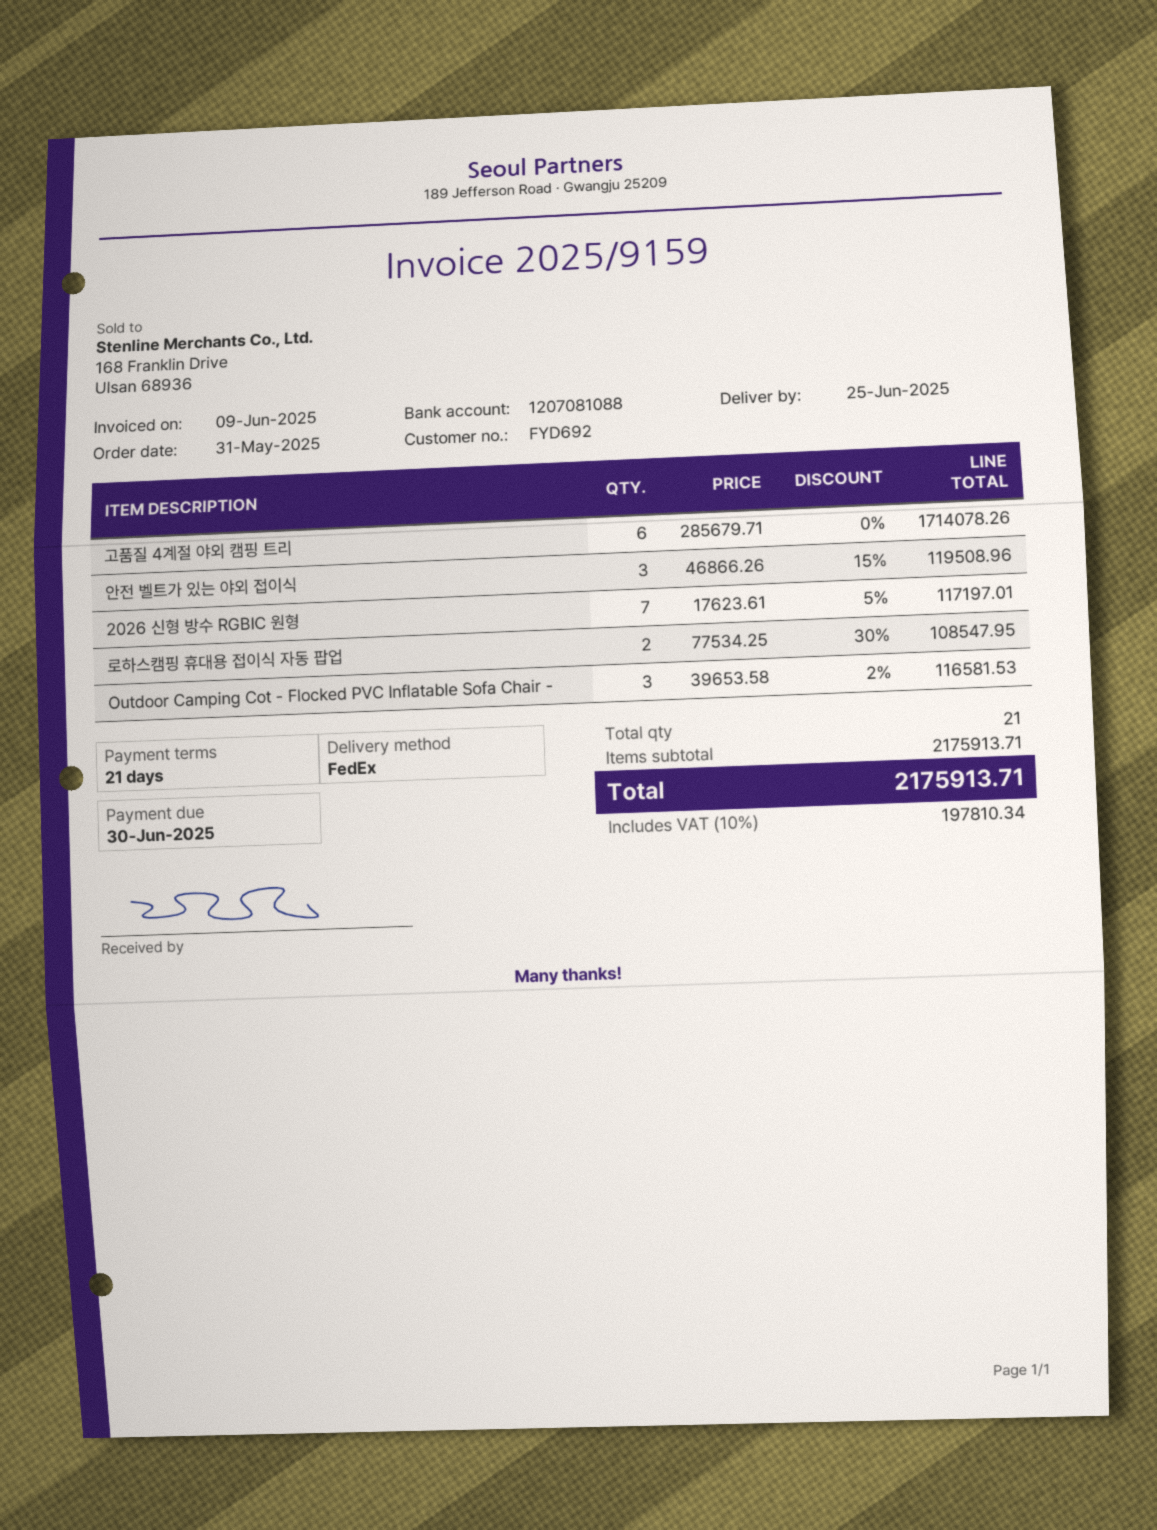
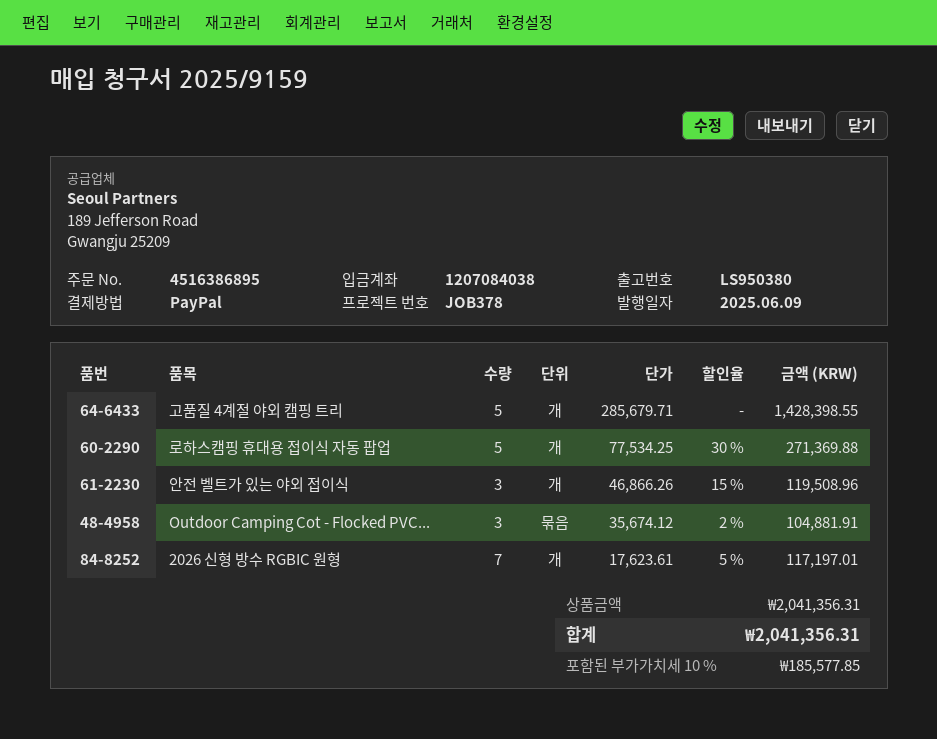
bank account: 1207081088 -> 1207084038
고품질 4계절 야외 캠핑 트리: 6 x 285679.71 = 1714078.26 -> 5 x 285679.71 = 1428398.55
로하스캠핑 휴대용 접이식 자동 팝업: 2 x 77534.25 - 30% = 108547.95 -> 5 x 77534.25 - 30% = 271369.88
Outdoor Camping Cot - Flocked PVC Inflatable Sofa Chair -: 3 x 39653.58 - 2% = 116581.53 -> 3 x 35674.12 - 2% = 104881.91
subtotal: 2175913.71 -> 2041356.31
tax: 10% = 197810.34 -> 10% = 185577.85
total: 2175913.71 -> 2041356.31

